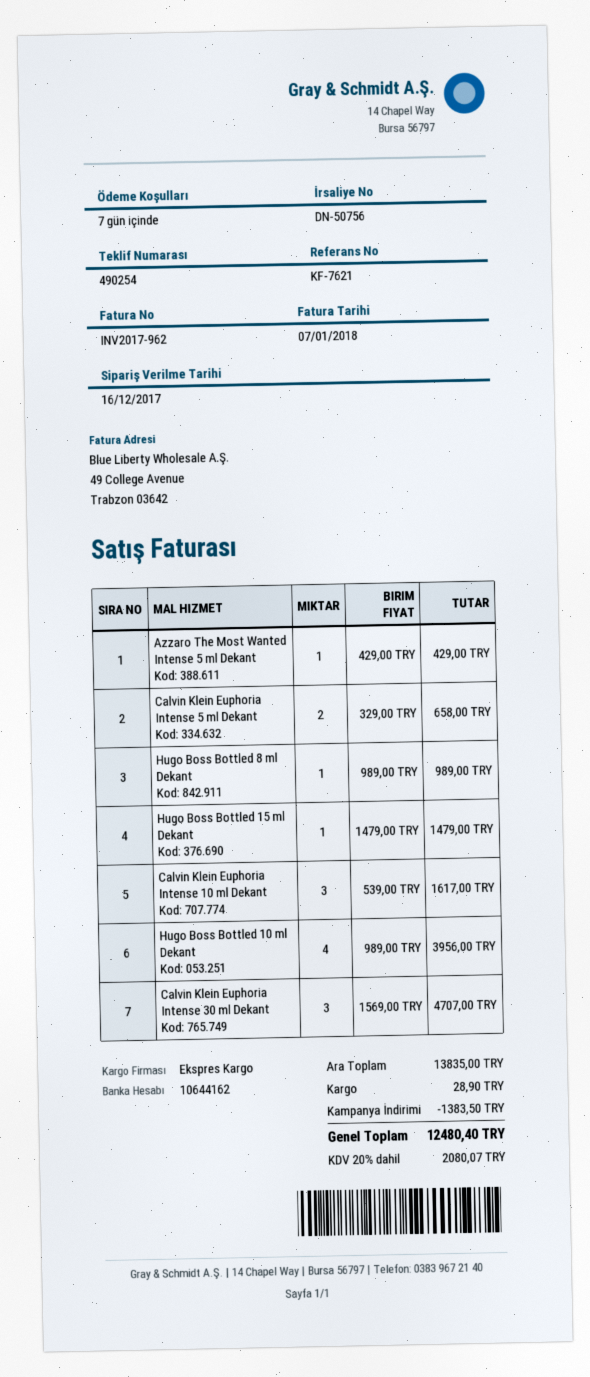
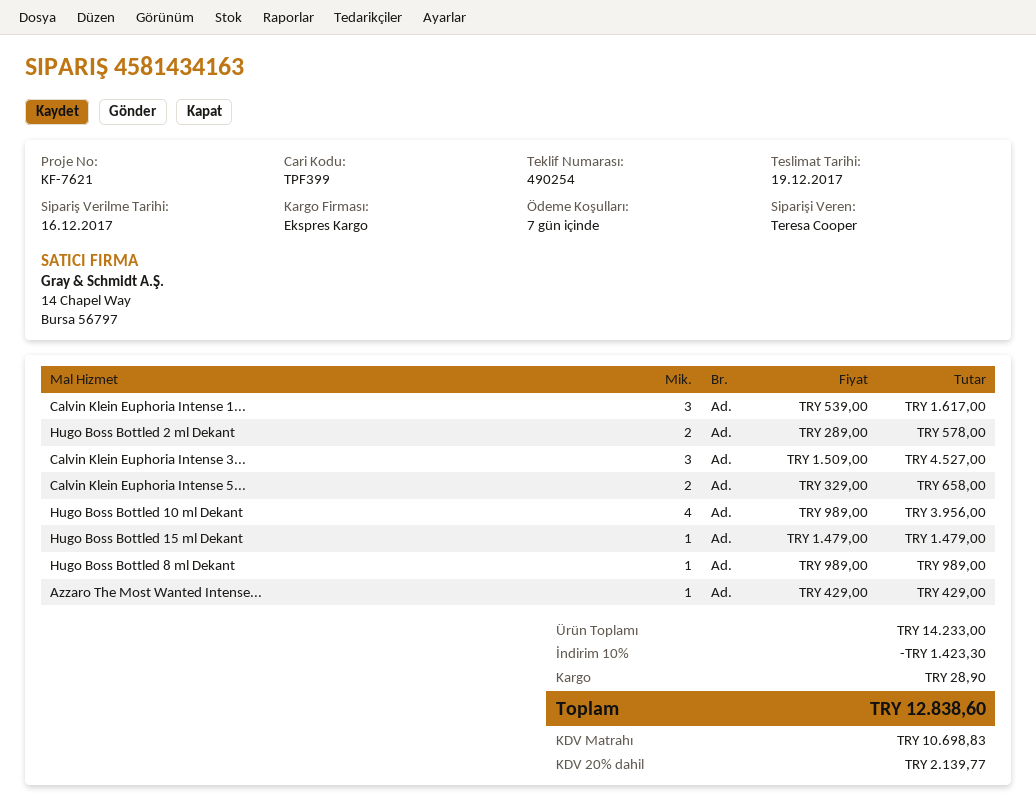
Calvin Klein Euphoria Intense 30 ml Dekant: 3 x 1569.00 = 4707.00 -> 3 x 1509.00 = 4527.00
Hugo Boss Bottled 2 ml Dekant: none -> 2 x 289.00 = 578.00
subtotal: 13835.00 -> 14233.00
discount: 1383.50 -> 1423.30
tax: 20% = 2080.07 -> 20% = 2139.77
total: 12480.40 -> 12838.60

